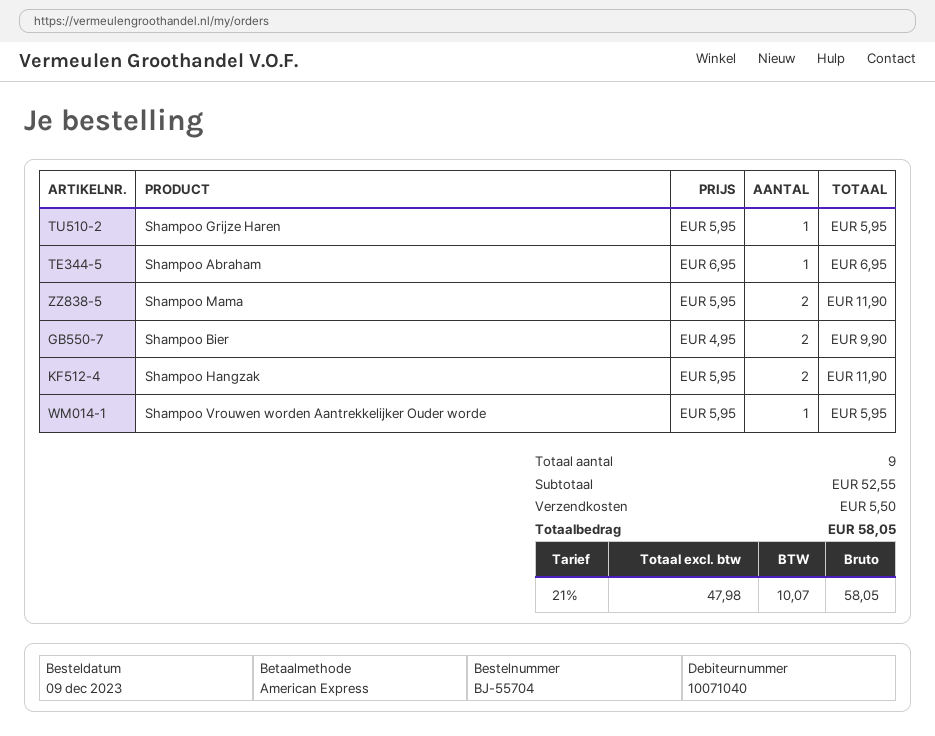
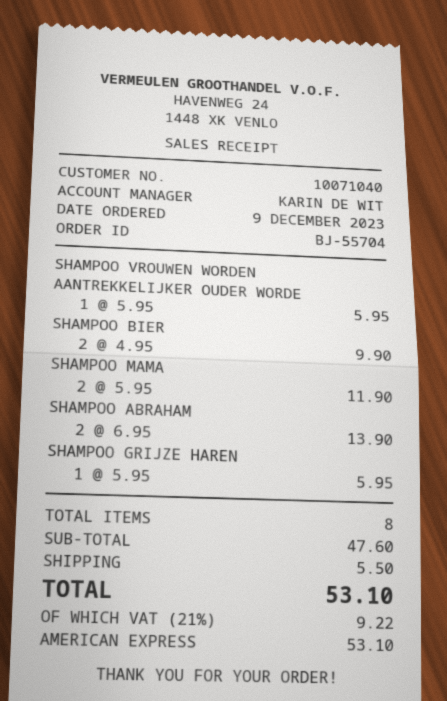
Shampoo Abraham: 1 x 6.95 = 6.95 -> 2 x 6.95 = 13.90
Shampoo Hangzak: 2 x 5.95 = 11.90 -> none
total quantity: 9 -> 8
subtotal: 52.55 -> 47.60
tax: 21% = 10.07 -> 21% = 9.22
total: 58.05 -> 53.10

